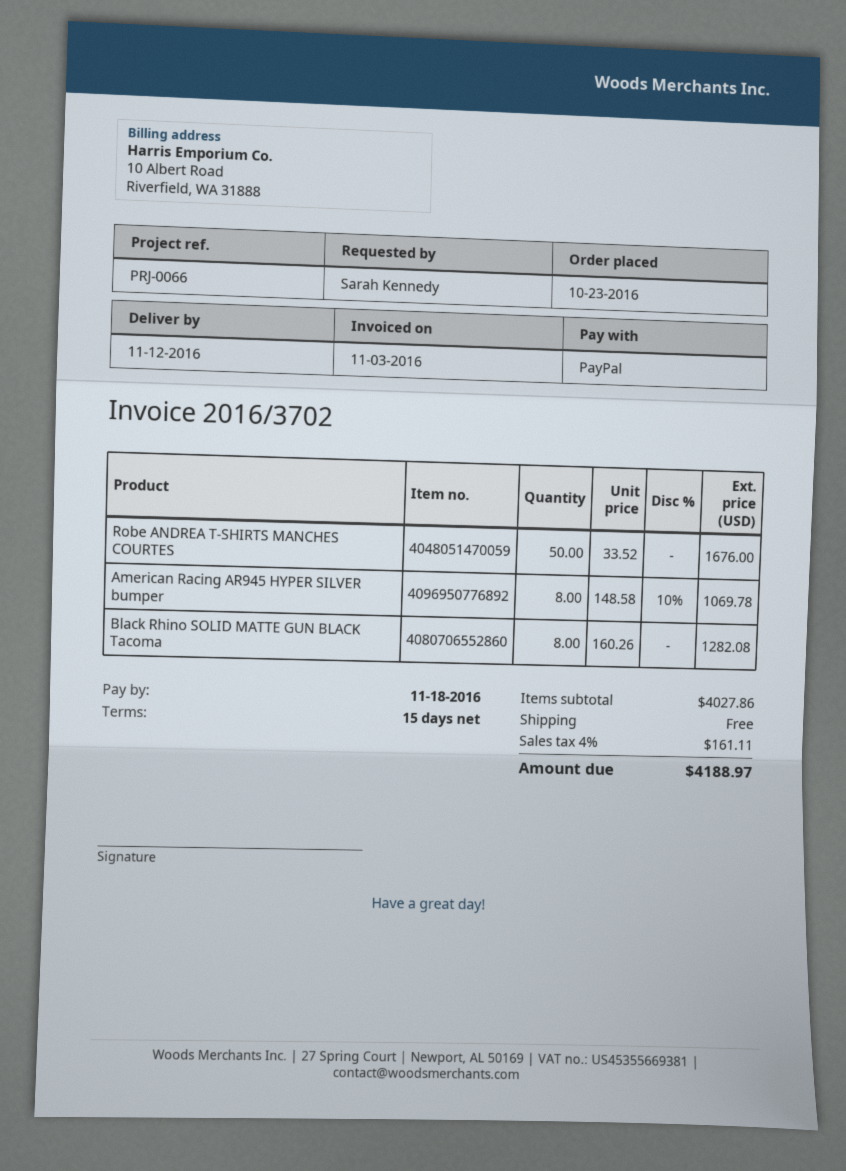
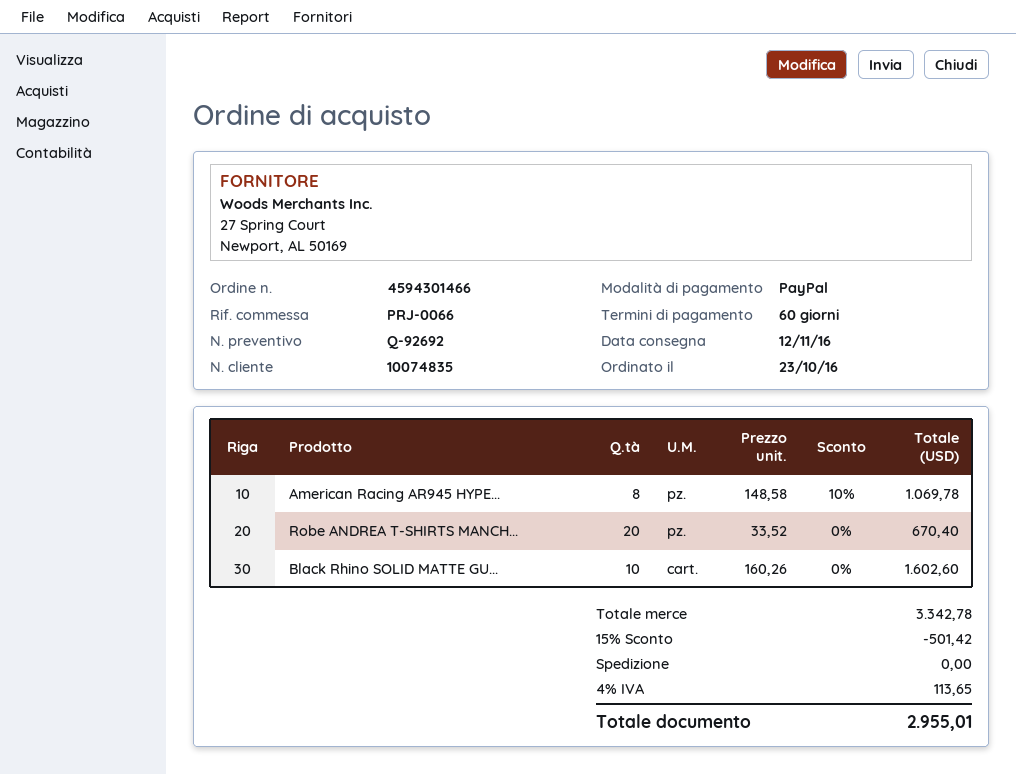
payment terms: 15 days -> 60 days
Robe ANDREA T-SHIRTS MANCHES COURTES: 50 x 33.52 = 1676.00 -> 20 x 33.52 = 670.40
Black Rhino SOLID MATTE GUN BLACK Tacoma: 8 x 160.26 = 1282.08 -> 10 x 160.26 = 1602.60
subtotal: 4027.86 -> 3342.78
discount: none -> 15% = 501.42
tax: 4% = 161.11 -> 4% = 113.65
total: 4188.97 -> 2955.01

